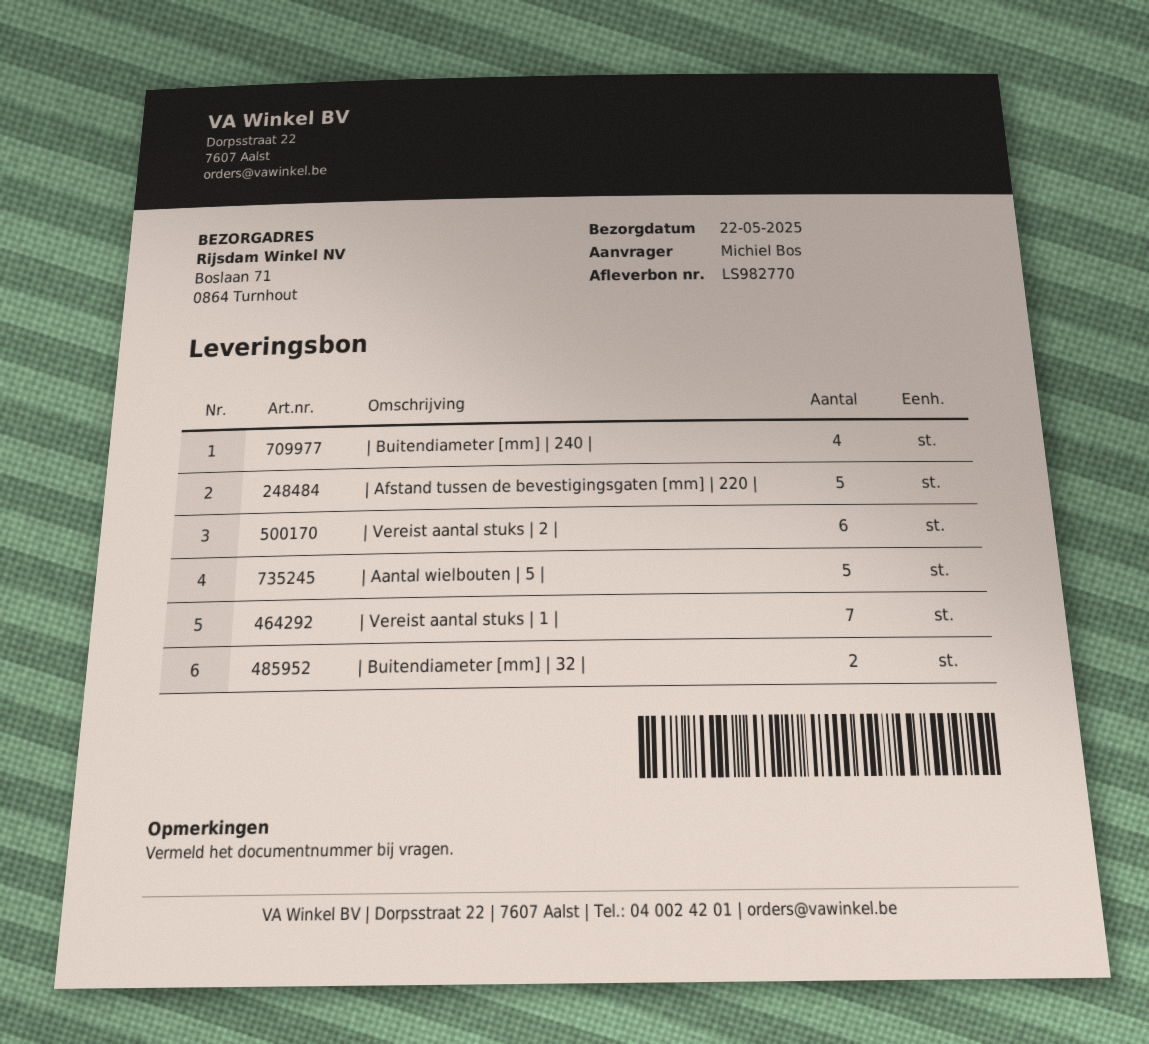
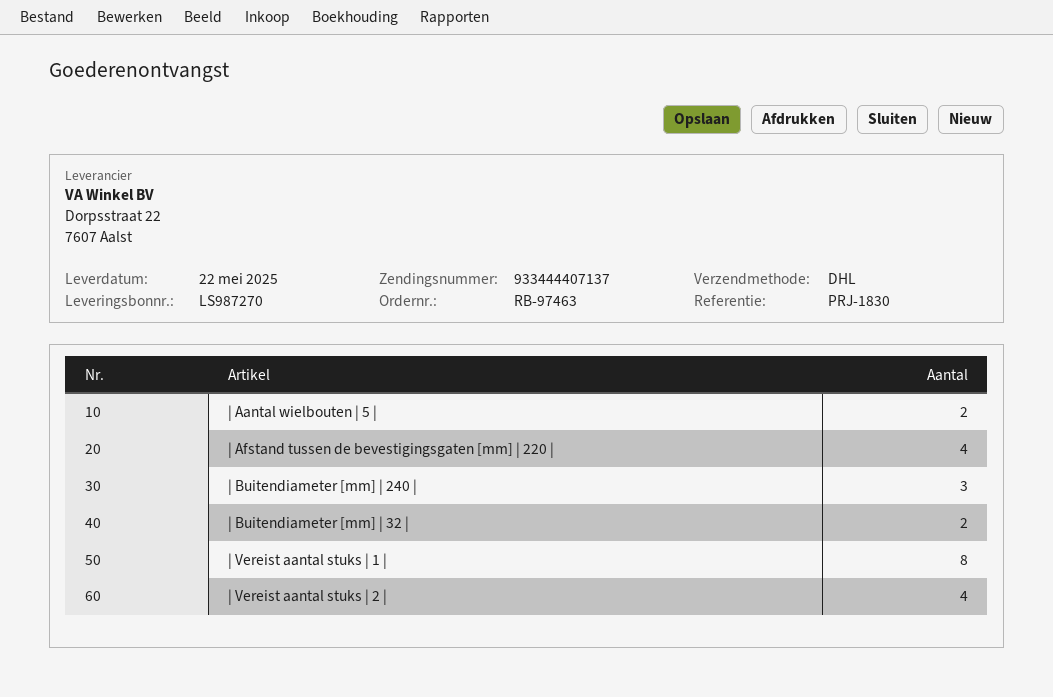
delivery note number: LS982770 -> LS987270
| Buitendiameter [mm] | 240 |: 4 -> 3
| Afstand tussen de bevestigingsgaten [mm] | 220 |: 5 -> 4
| Vereist aantal stuks | 2 |: 6 -> 4
| Aantal wielbouten | 5 |: 5 -> 2
| Vereist aantal stuks | 1 |: 7 -> 8

